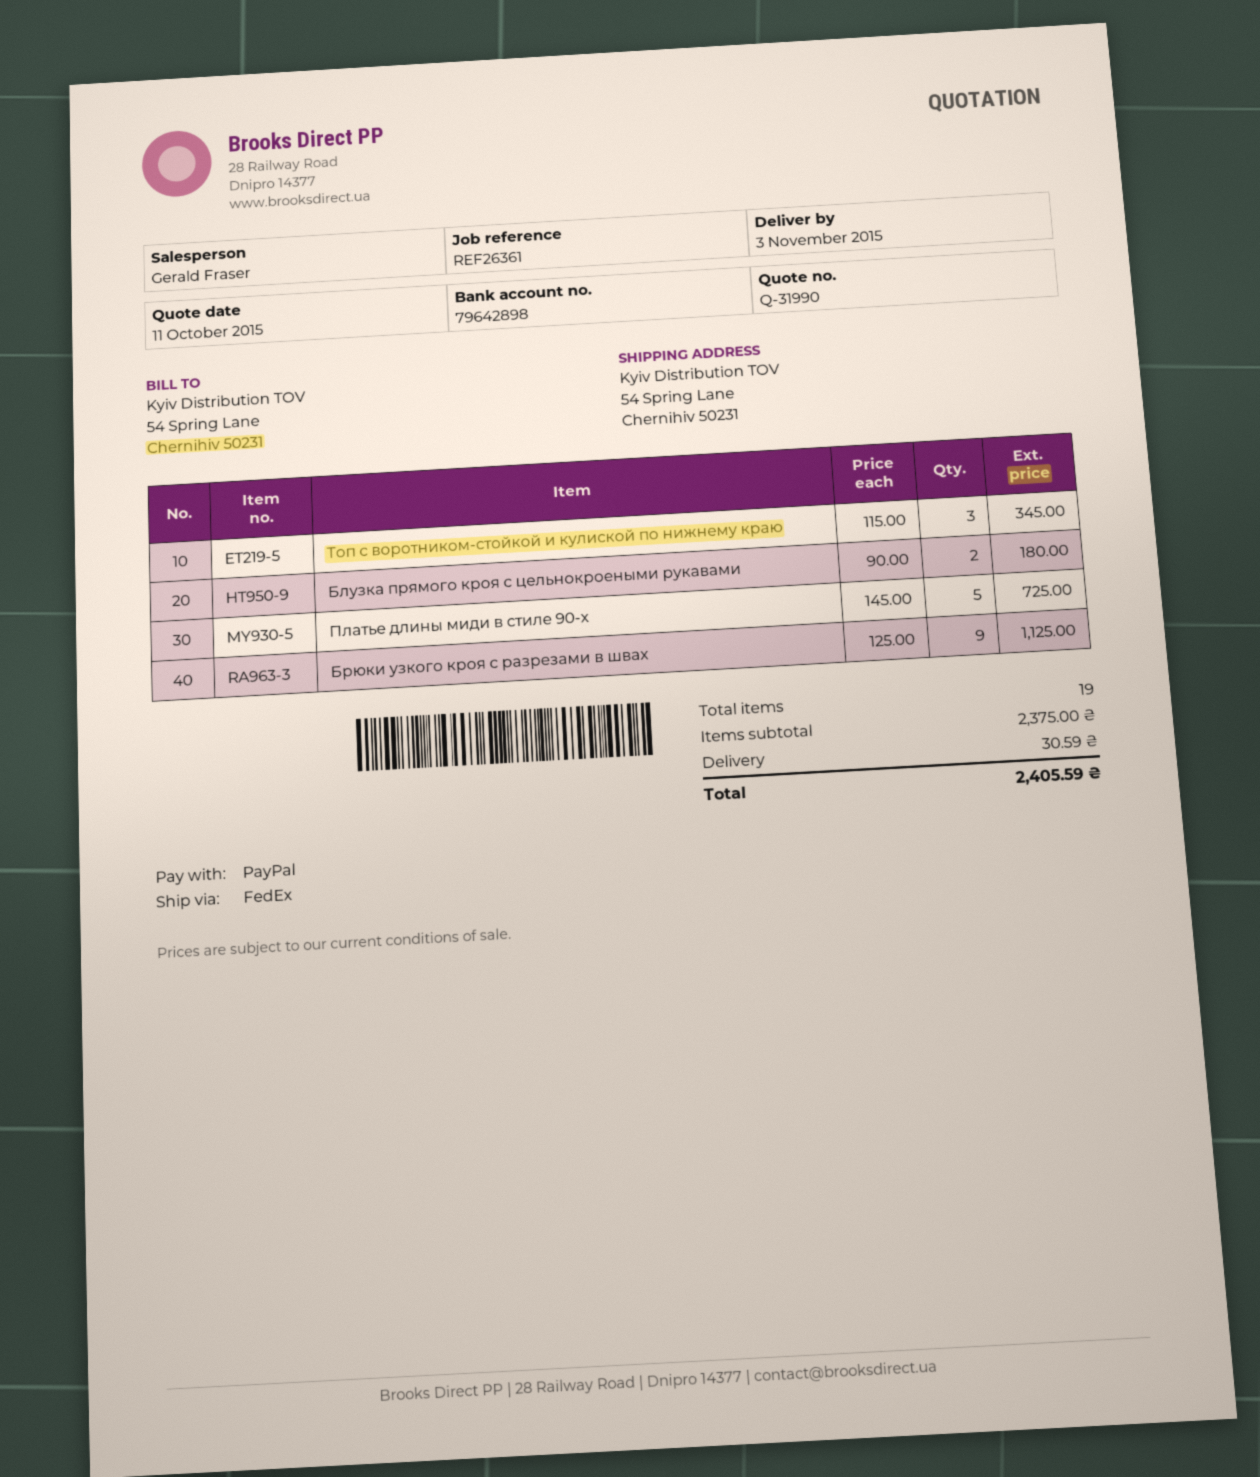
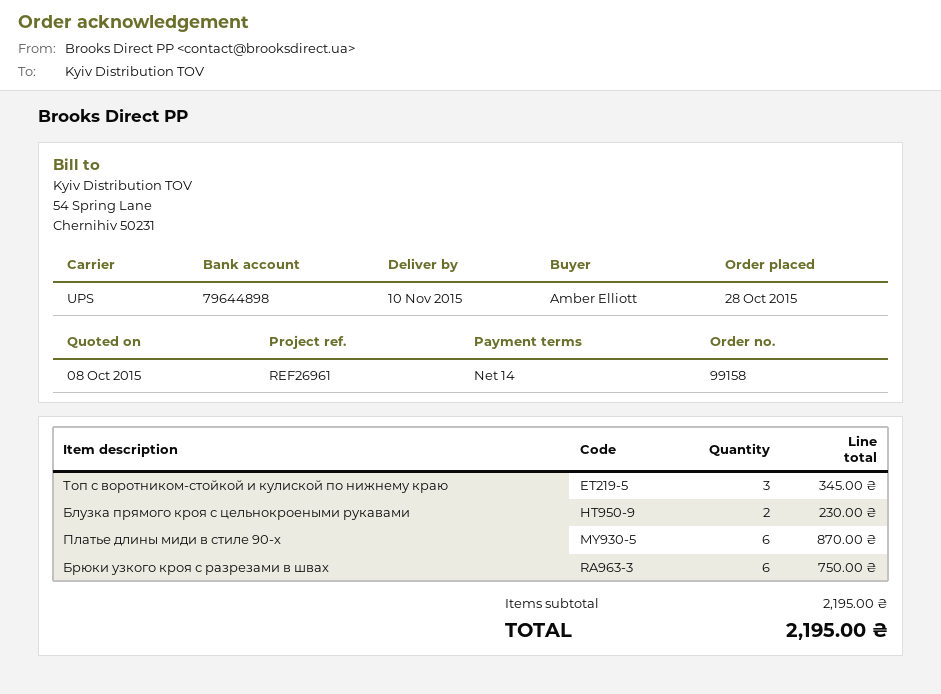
quote date: 2015-10-11 -> 2015-10-08
delivery date: 2015-11-03 -> 2015-11-10
reference: REF26361 -> REF26961
bank account: 79642898 -> 79644898
shipping method: FedEx -> UPS
Блузка прямого кроя с цельнокроеными рукавами: 2 for 180.00 -> 2 for 230.00
Платье длины миди в стиле 90-х: 5 for 725.00 -> 6 for 870.00
Брюки узкого кроя с разрезами в швах: 9 for 1125.00 -> 6 for 750.00
subtotal: 2375.00 -> 2195.00
shipping: 30.59 -> none
total: 2405.59 -> 2195.00

